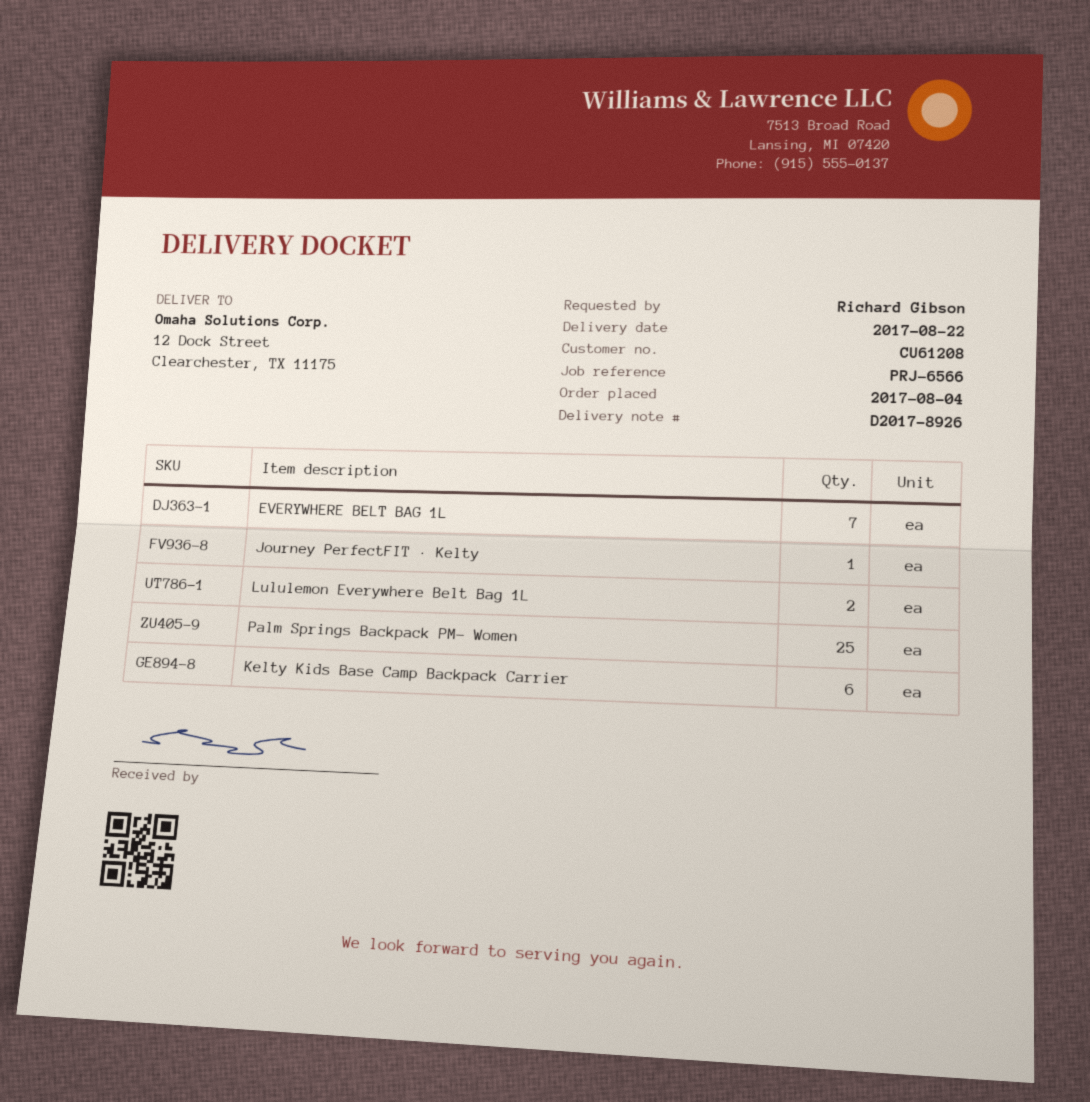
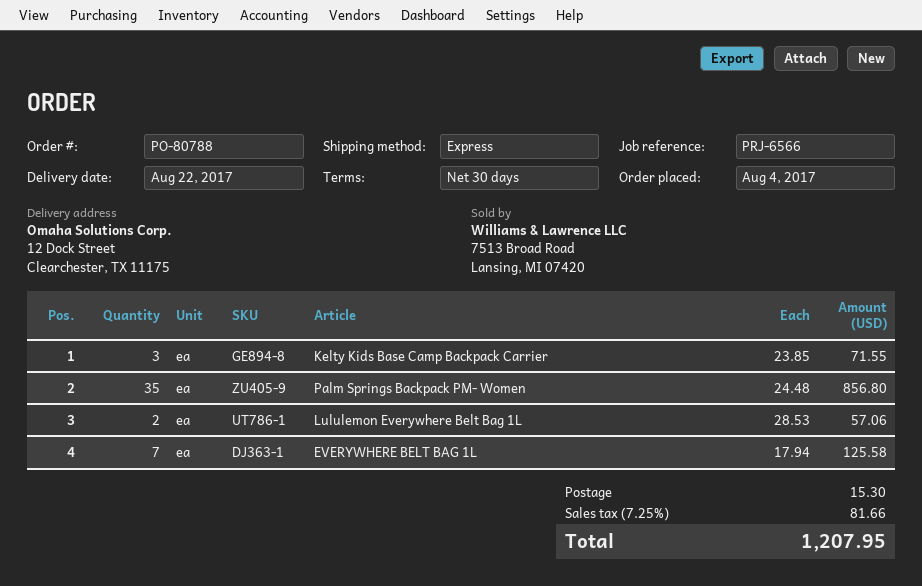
Journey PerfectFIT · Kelty: 1 -> none
Palm Springs Backpack PM- Women: 25 -> 35
Kelty Kids Base Camp Backpack Carrier: 6 -> 3

